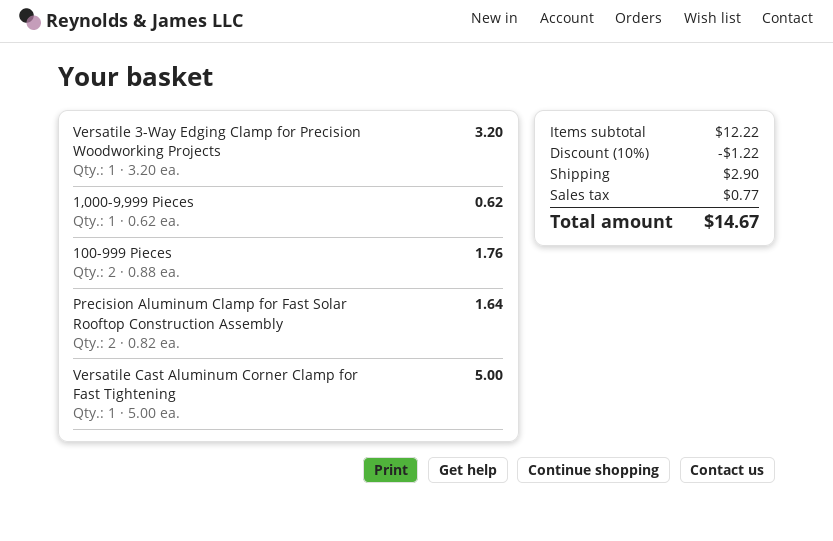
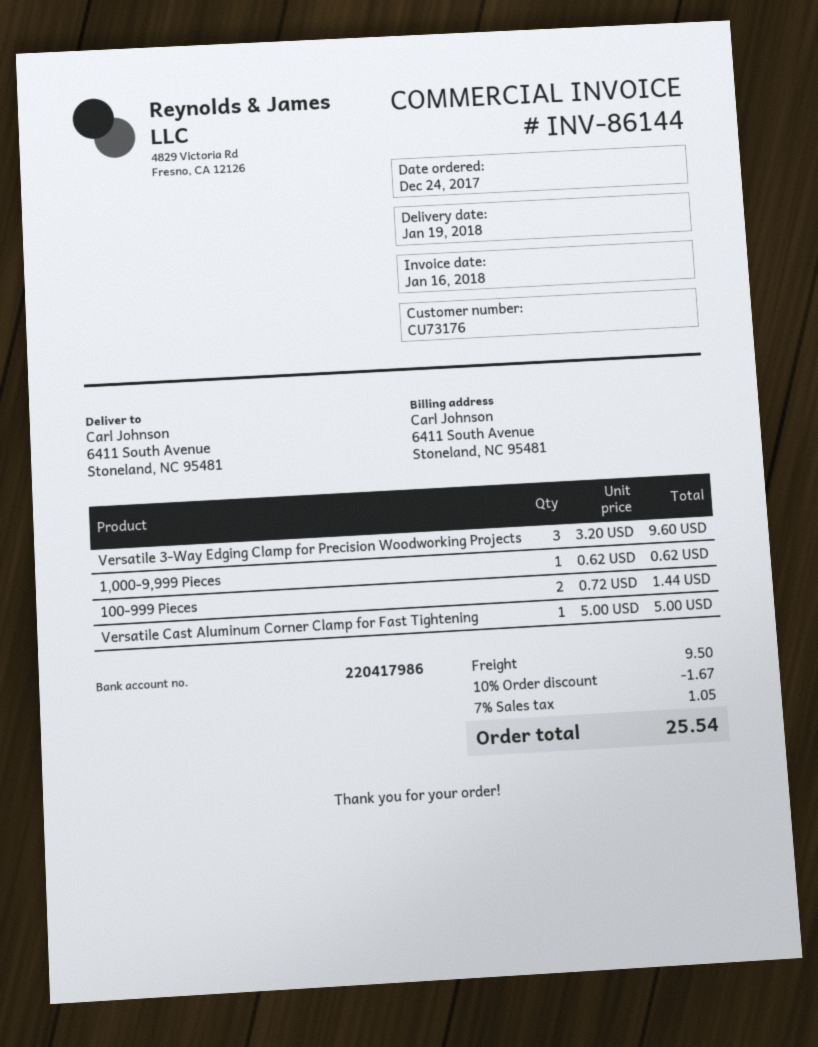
Versatile 3-Way Edging Clamp for Precision Woodworking Projects: 1 x 3.20 = 3.20 -> 3 x 3.20 = 9.60
100-999 Pieces: 2 x 0.88 = 1.76 -> 2 x 0.72 = 1.44
Precision Aluminum Clamp for Fast Solar Rooftop Construction Assembly: 2 x 0.82 = 1.64 -> none
discount: 10% = 1.22 -> 10% = 1.67
shipping: 2.90 -> 9.50
tax: 0.77 -> 1.05
total: 14.67 -> 25.54

